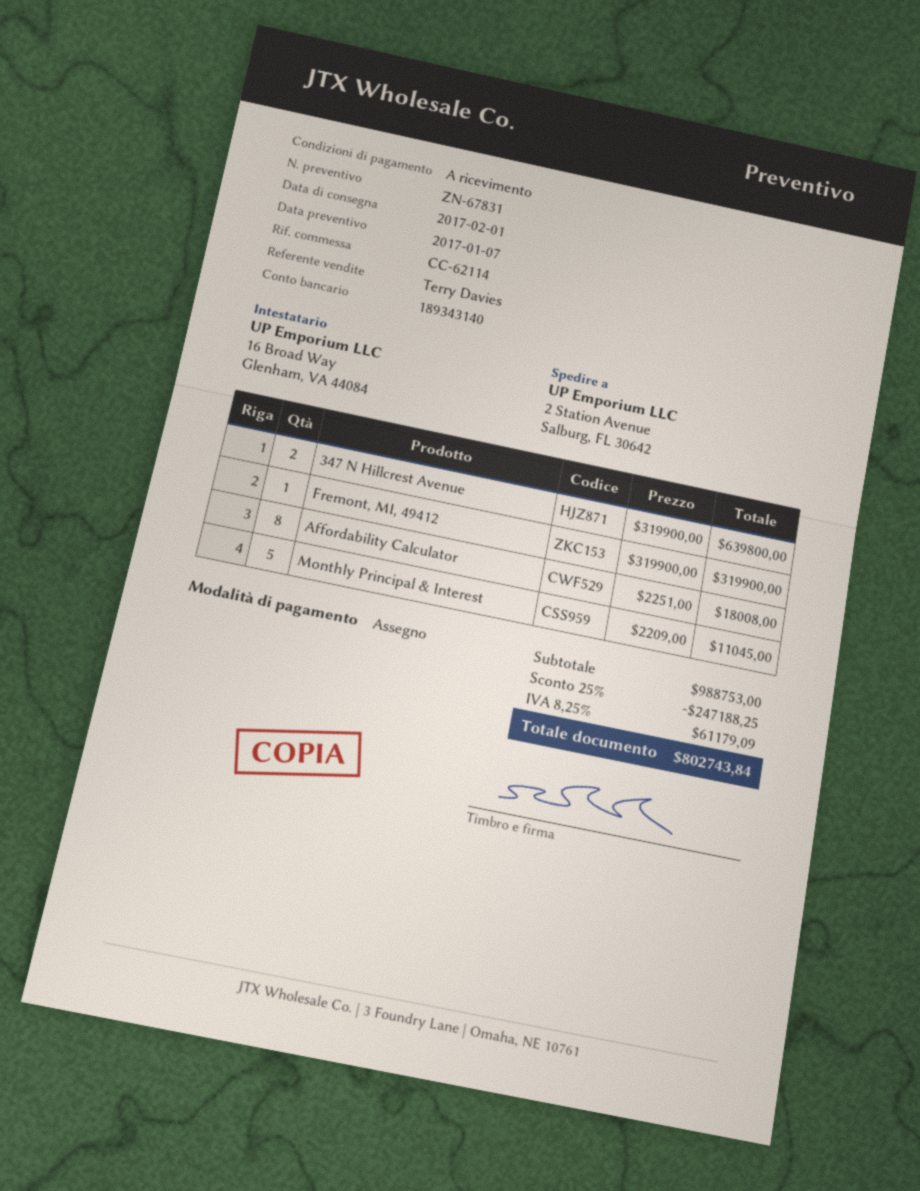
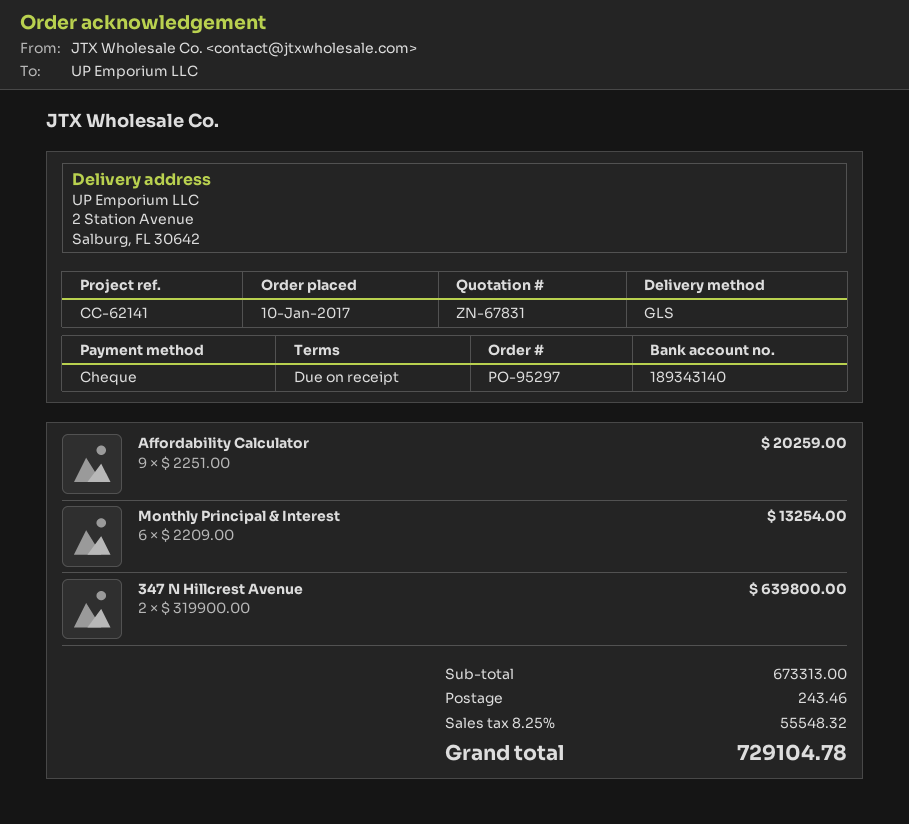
reference: CC-62114 -> CC-62141
Fremont, MI, 49412: 1 x 319900.00 = 319900.00 -> none
Affordability Calculator: 8 x 2251.00 = 18008.00 -> 9 x 2251.00 = 20259.00
Monthly Principal & Interest: 5 x 2209.00 = 11045.00 -> 6 x 2209.00 = 13254.00
subtotal: 988753.00 -> 673313.00
discount: 25% = 247188.25 -> none
shipping: none -> 243.46
tax: 8.25% = 61179.09 -> 8.25% = 55548.32
total: 802743.84 -> 729104.78

